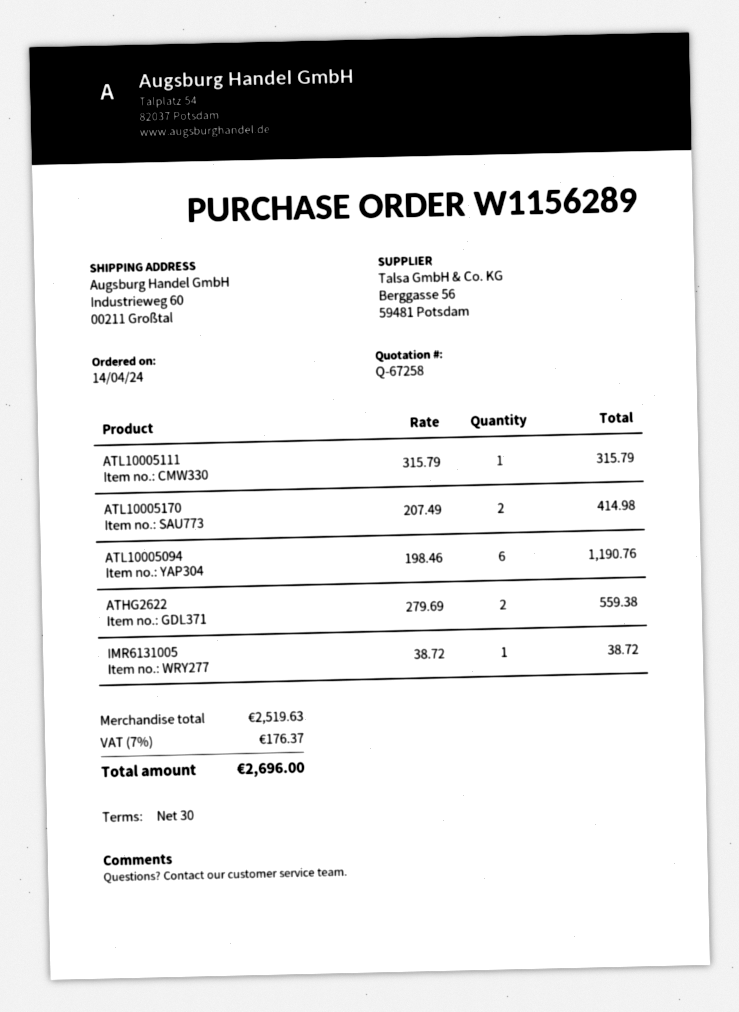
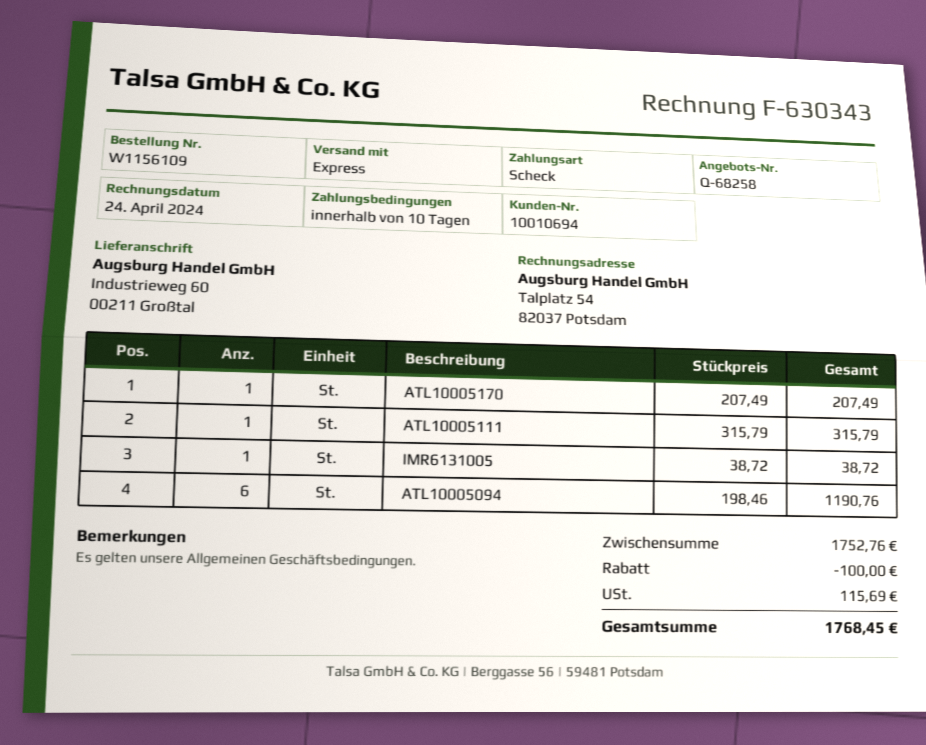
quote number: Q-67258 -> Q-68258
order number: W1156289 -> W1156109
payment terms: 30 days -> 10 days
ATL10005170: 2 x 207.49 = 414.98 -> 1 x 207.49 = 207.49
ATHG2622: 2 x 279.69 = 559.38 -> none
subtotal: 2519.63 -> 1752.76
discount: none -> 100.00
tax: 176.37 -> 115.69
total: 2696.00 -> 1768.45

